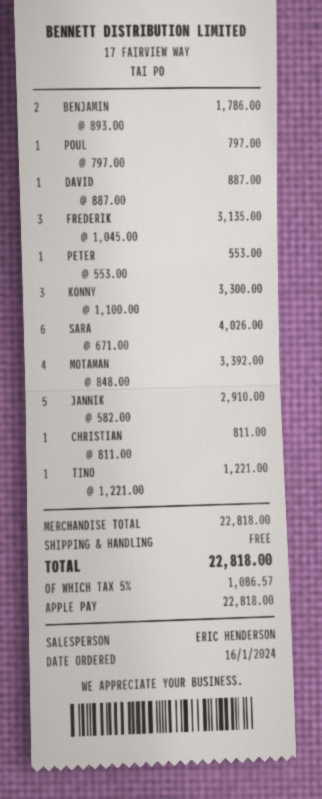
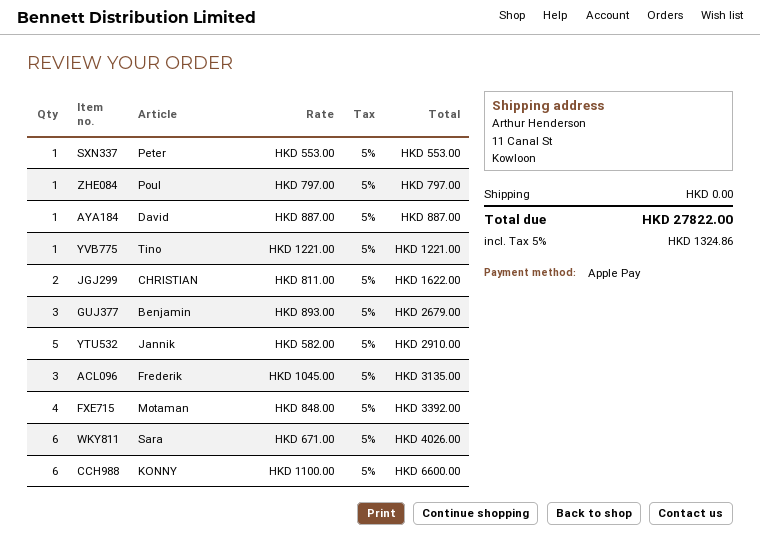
BENJAMIN: 2 x 893.00 = 1786.00 -> 3 x 893.00 = 2679.00
KONNY: 3 x 1100.00 = 3300.00 -> 6 x 1100.00 = 6600.00
CHRISTIAN: 1 x 811.00 = 811.00 -> 2 x 811.00 = 1622.00
tax: 5% = 1086.57 -> 5% = 1324.86
total: 22818.00 -> 27822.00

